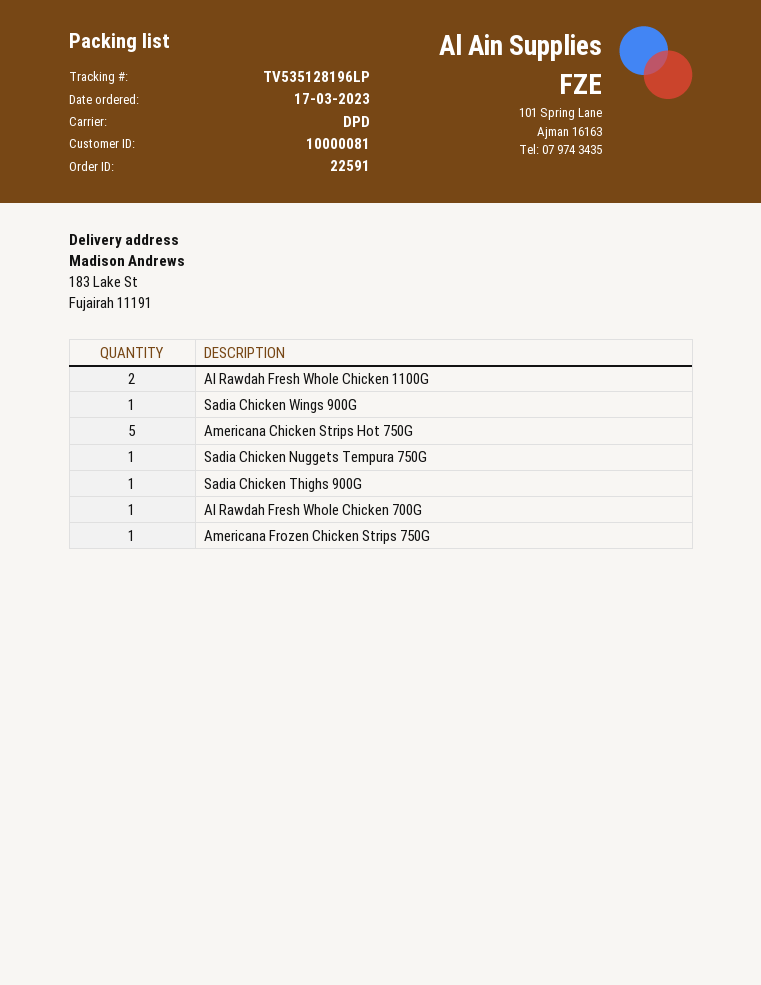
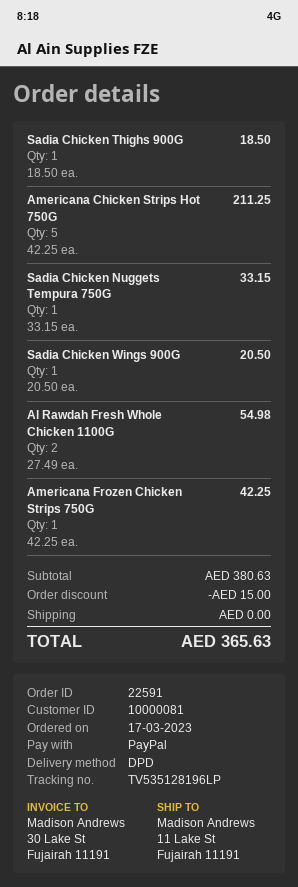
ship to: 183 Lake St, Fujairah 11191 -> 11 Lake St, Fujairah 11191
Al Rawdah Fresh Whole Chicken 700G: 1 -> none

